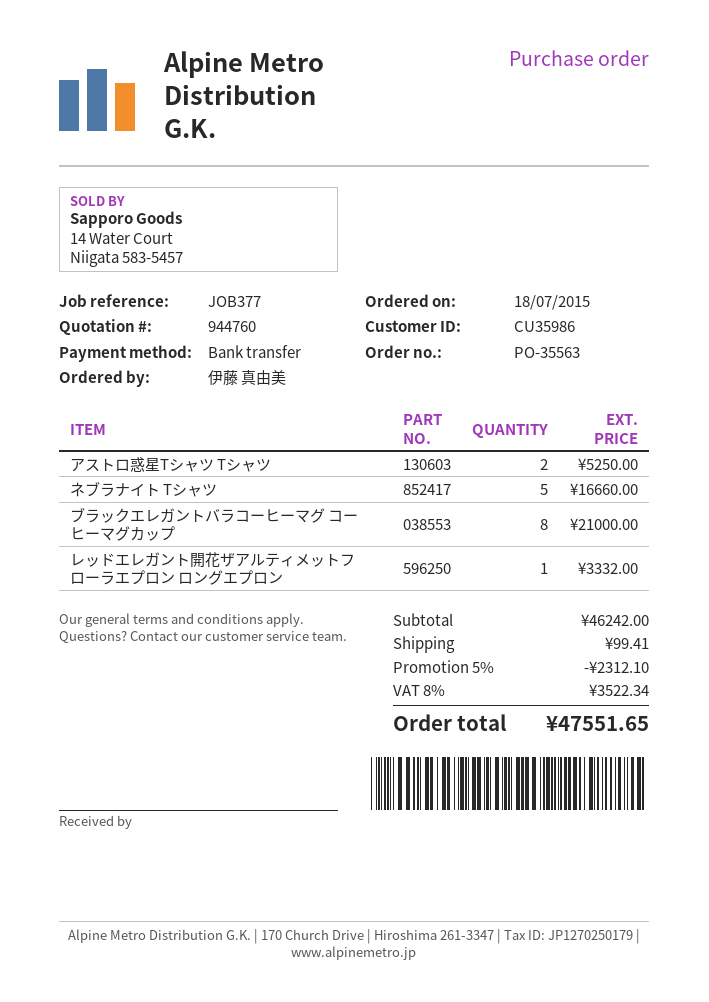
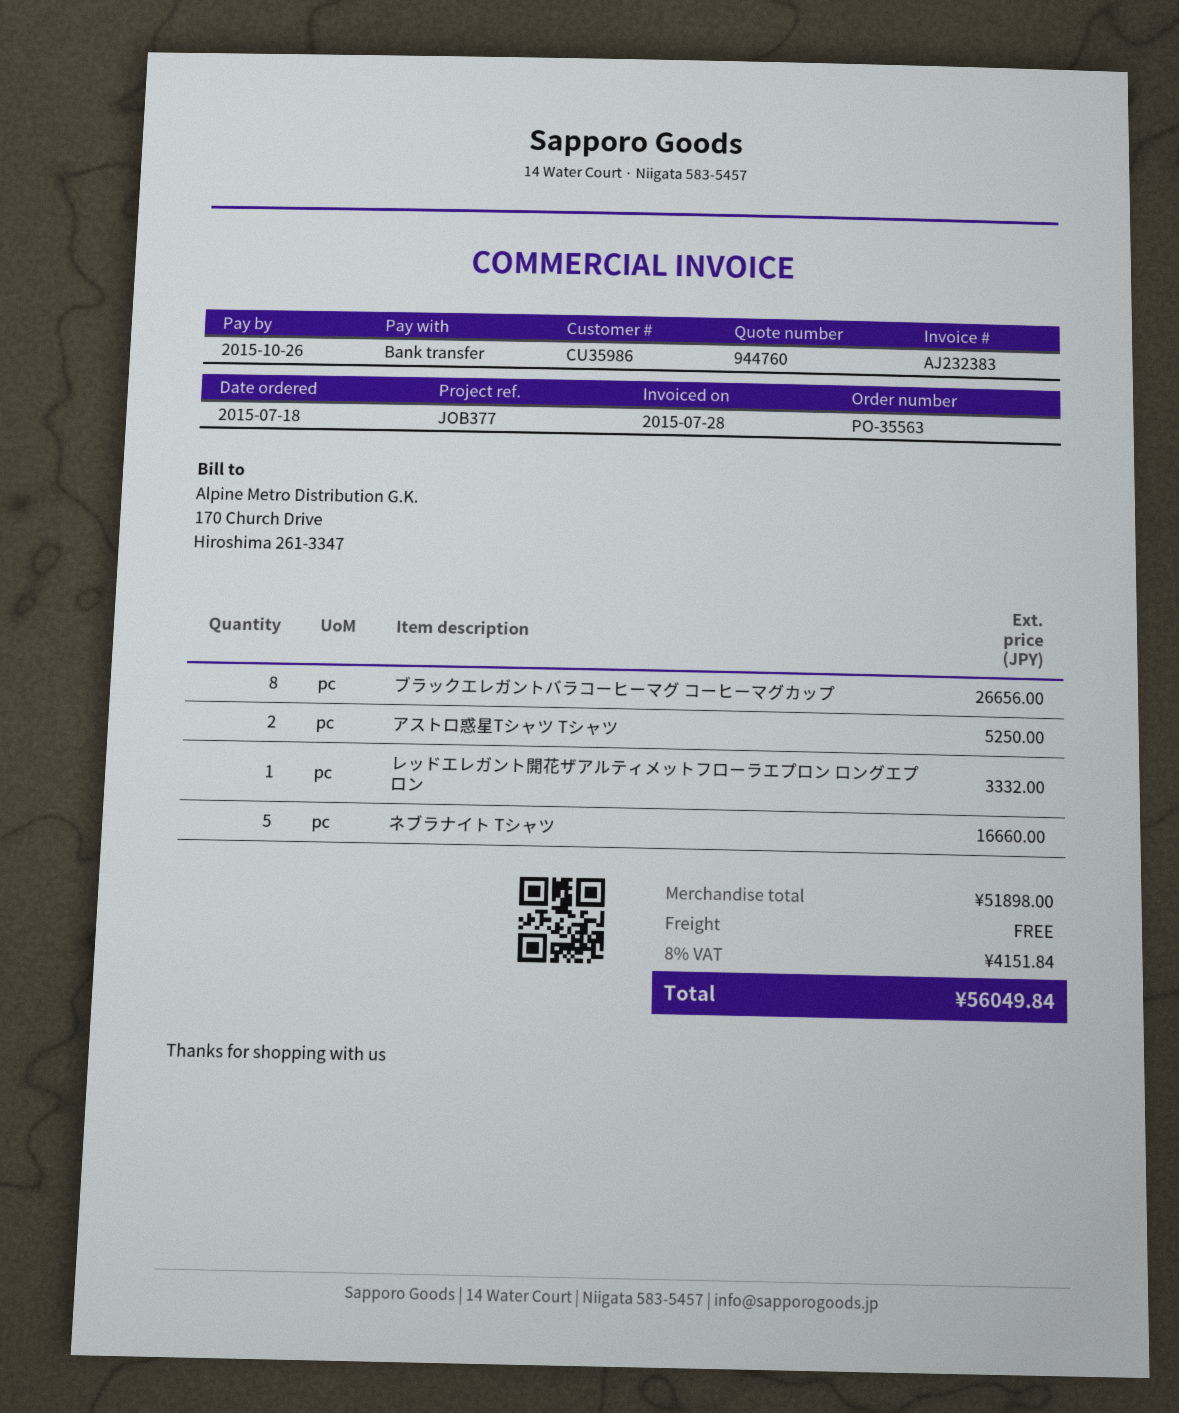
ブラックエレガントバラコーヒーマグ コーヒーマグカップ: 8 for 21000.00 -> 8 for 26656.00
subtotal: 46242.00 -> 51898.00
discount: 5% = 2312.10 -> none
shipping: 99.41 -> 0.00
tax: 8% = 3522.34 -> 8% = 4151.84
total: 47551.65 -> 56049.84

